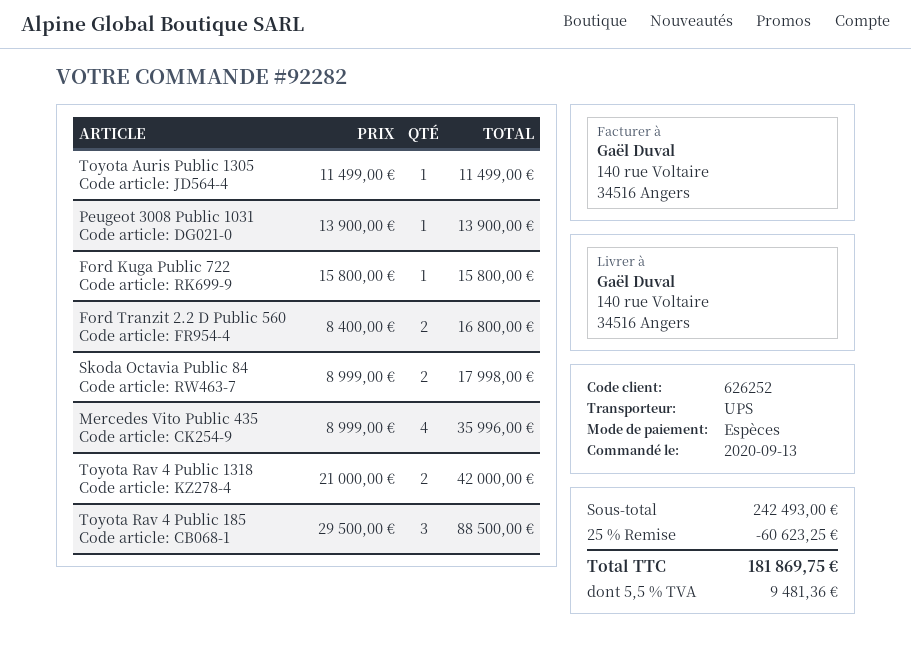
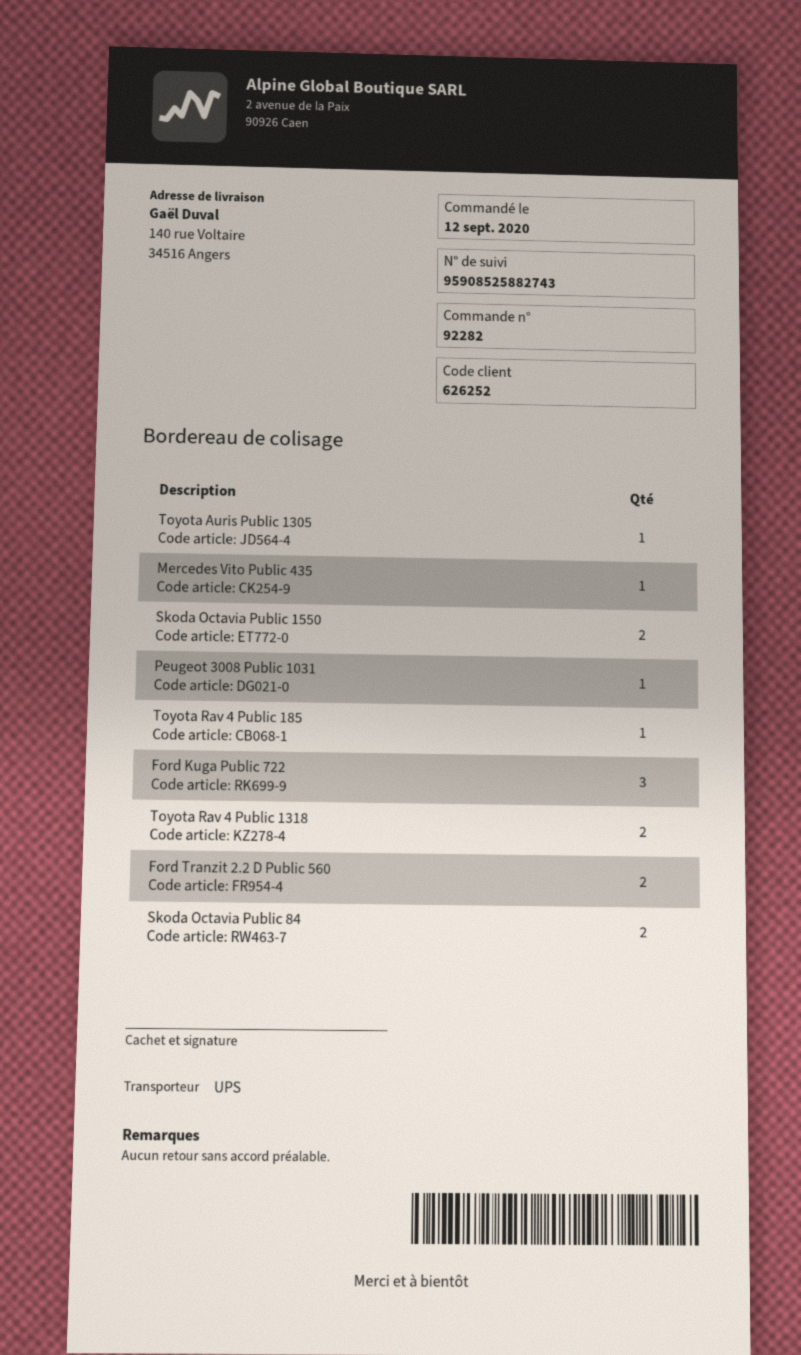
order date: 2020-09-13 -> 2020-09-12
Ford Kuga Public 722: 1 -> 3
Mercedes Vito Public 435: 4 -> 1
Toyota Rav 4 Public 185: 3 -> 1
Skoda Octavia Public 1550: none -> 2

